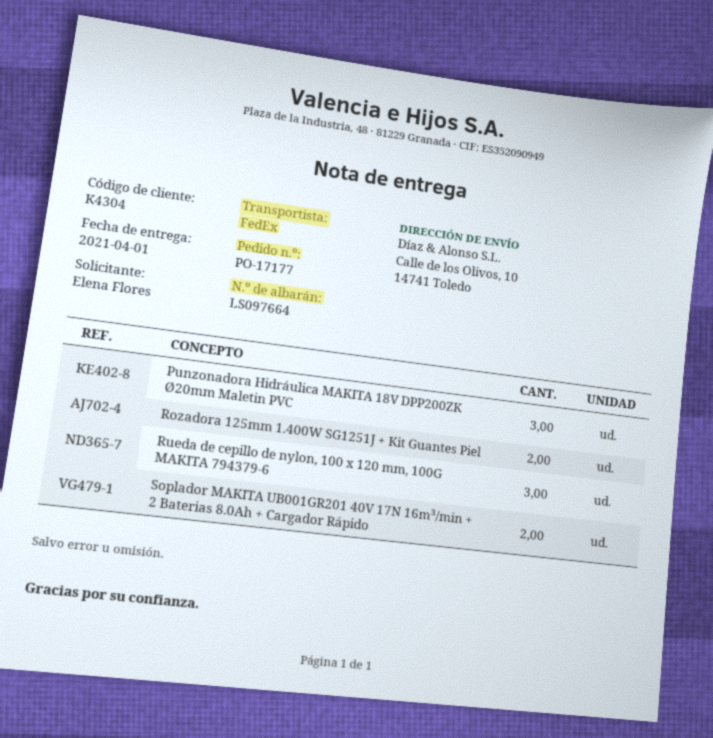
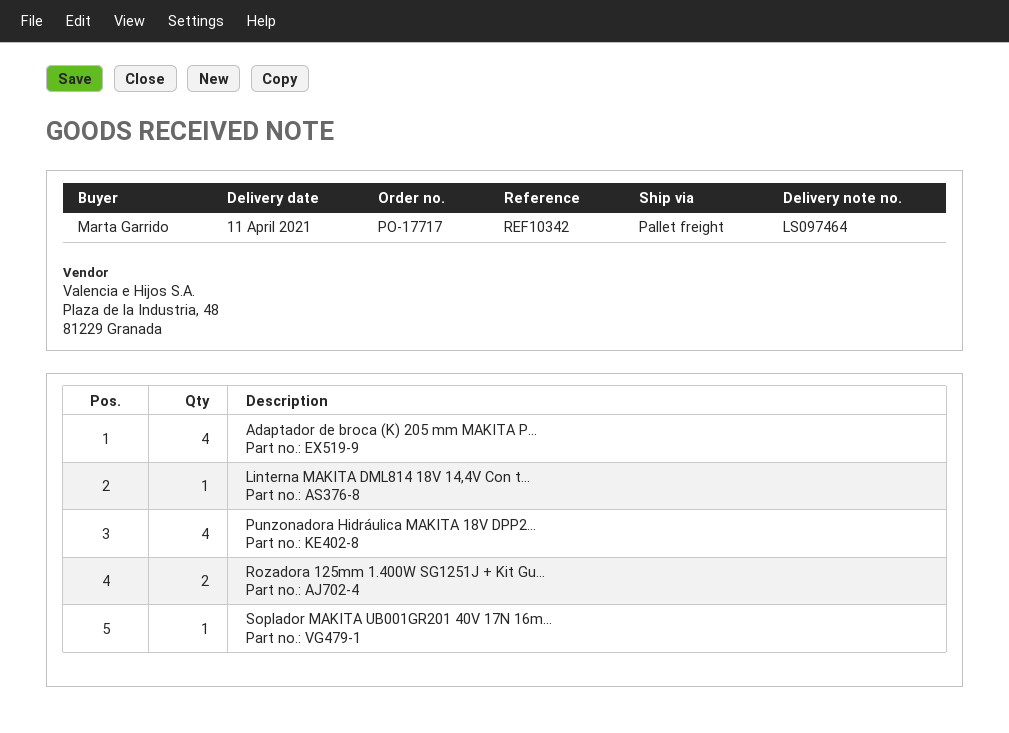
order number: PO-17177 -> PO-17717
delivery note number: LS097664 -> LS097464
delivery date: 2021-04-01 -> 2021-04-11
ordered by: Elena Flores -> Marta Garrido
shipping method: FedEx -> pallet freight
Punzonadora Hidráulica MAKITA 18V DPP200ZK Ø20mm Maletin PVC: 3 -> 4
Rueda de cepillo de nylon, 100 x 120 mm, 100G MAKITA 794379-6: 3 -> none
Soplador MAKITA UB001GR201 40V 17N 16m³/min + 2 Baterias 8.0Ah + Cargador Rápido: 2 -> 1
Adaptador de broca (K) 205 mm MAKITA P...: none -> 4
Linterna MAKITA DML814 18V 14,4V Con t...: none -> 1

